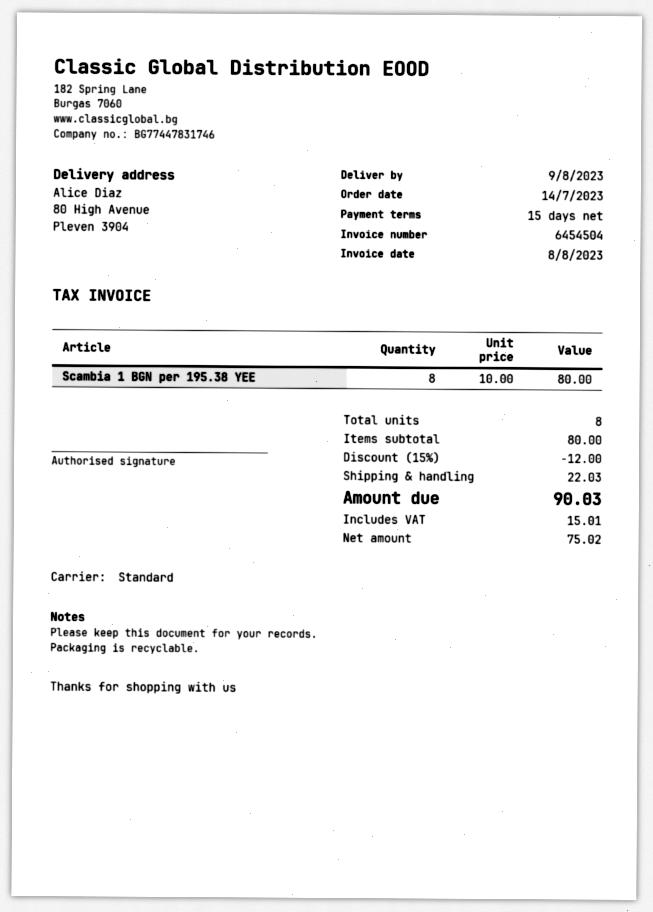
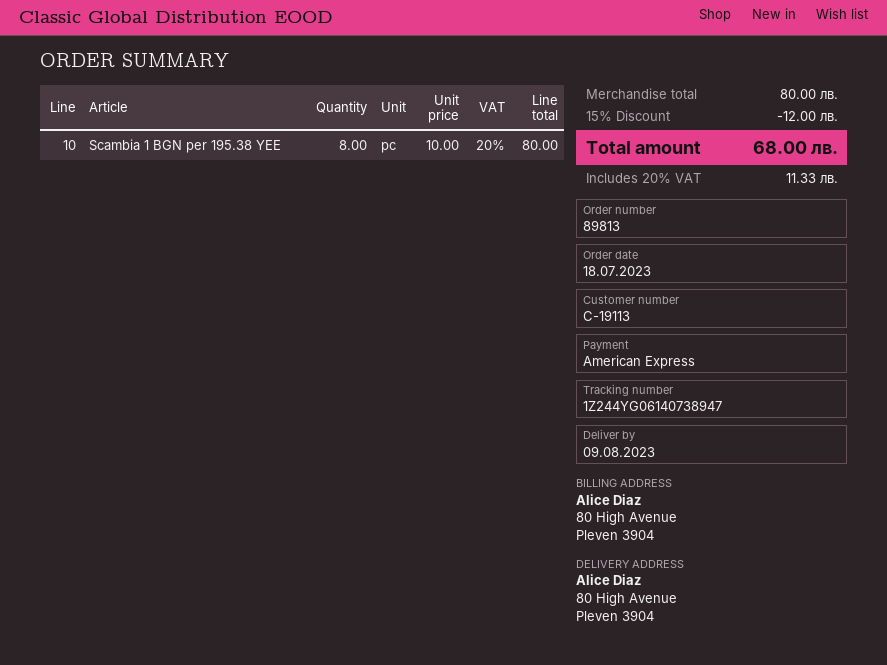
order date: 2023-07-14 -> 2023-07-18
shipping: 22.03 -> none
tax: 15.01 -> 11.33
total: 90.03 -> 68.00

